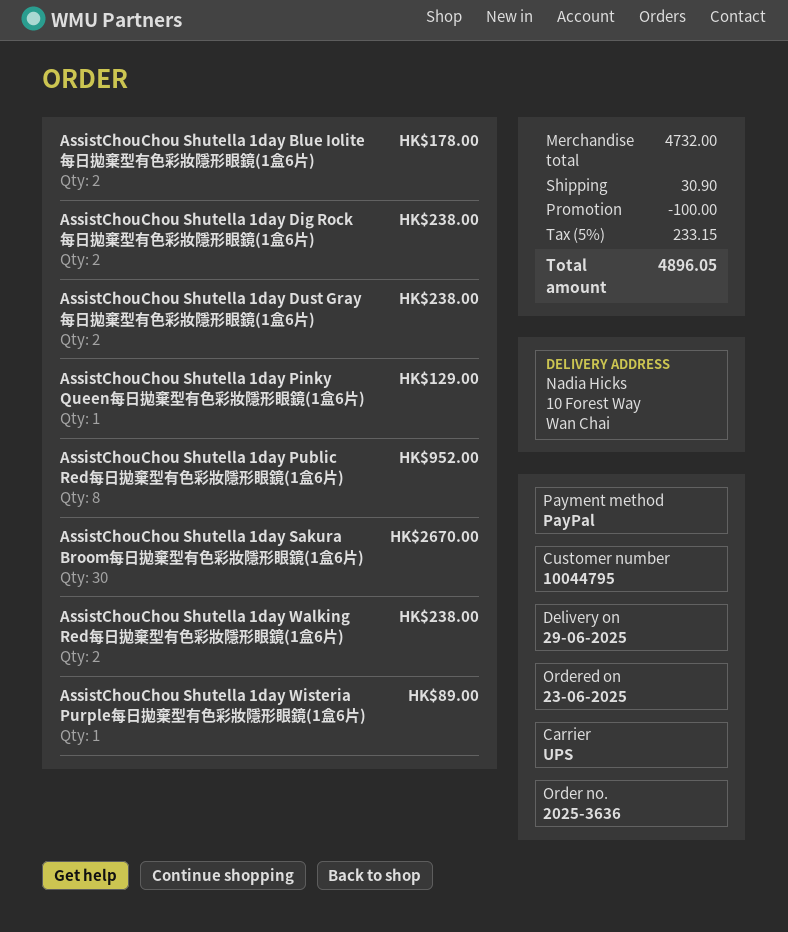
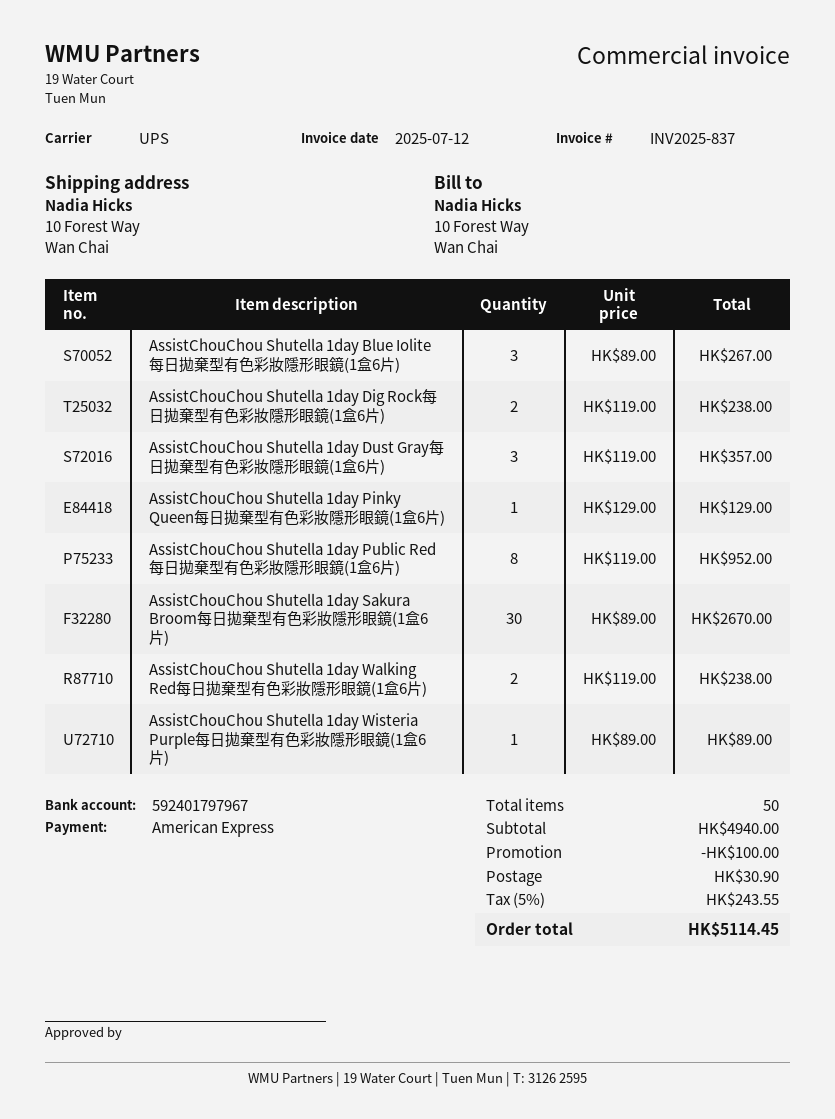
payment method: PayPal -> American Express
AssistChouChou Shutella 1day Blue Iolite每日拋棄型有色彩妝隱形眼鏡(1盒6片): 2 for 178.00 -> 3 for 267.00
AssistChouChou Shutella 1day Dust Gray每日拋棄型有色彩妝隱形眼鏡(1盒6片): 2 for 238.00 -> 3 for 357.00
subtotal: 4732.00 -> 4940.00
tax: 5% = 233.15 -> 5% = 243.55
total: 4896.05 -> 5114.45

